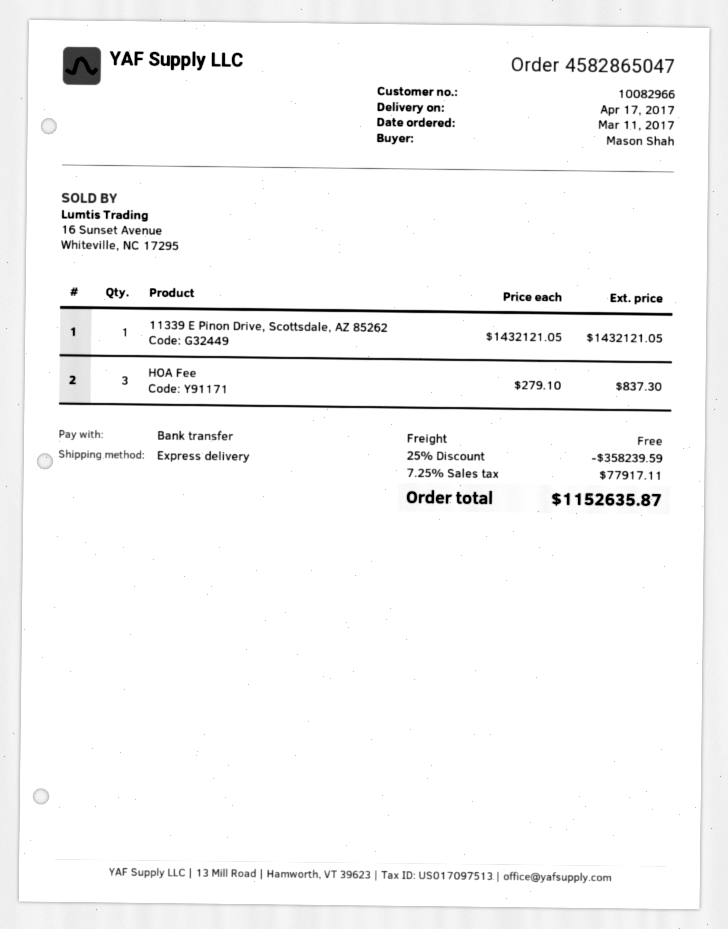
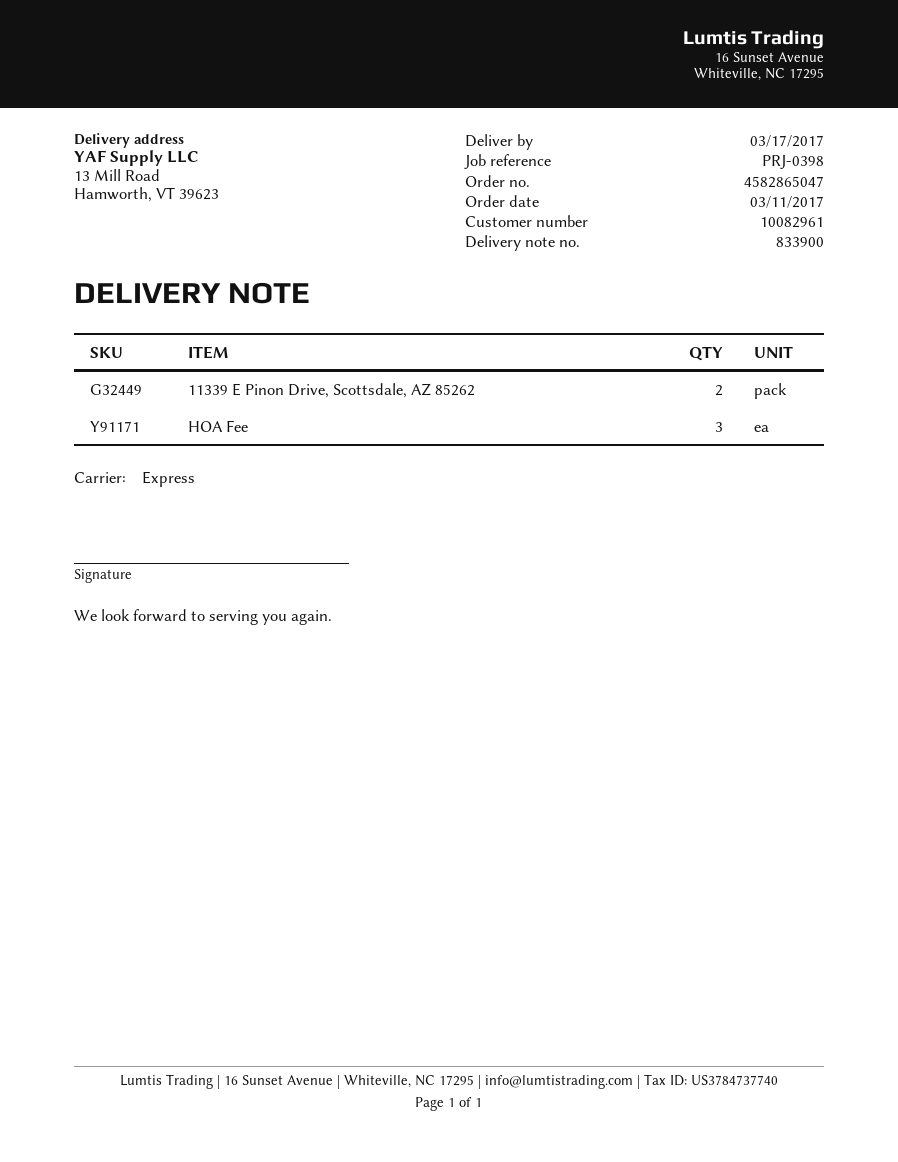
delivery date: 2017-04-17 -> 2017-03-17
customer number: 10082966 -> 10082961
11339 E Pinon Drive, Scottsdale, AZ 85262: 1 -> 2

